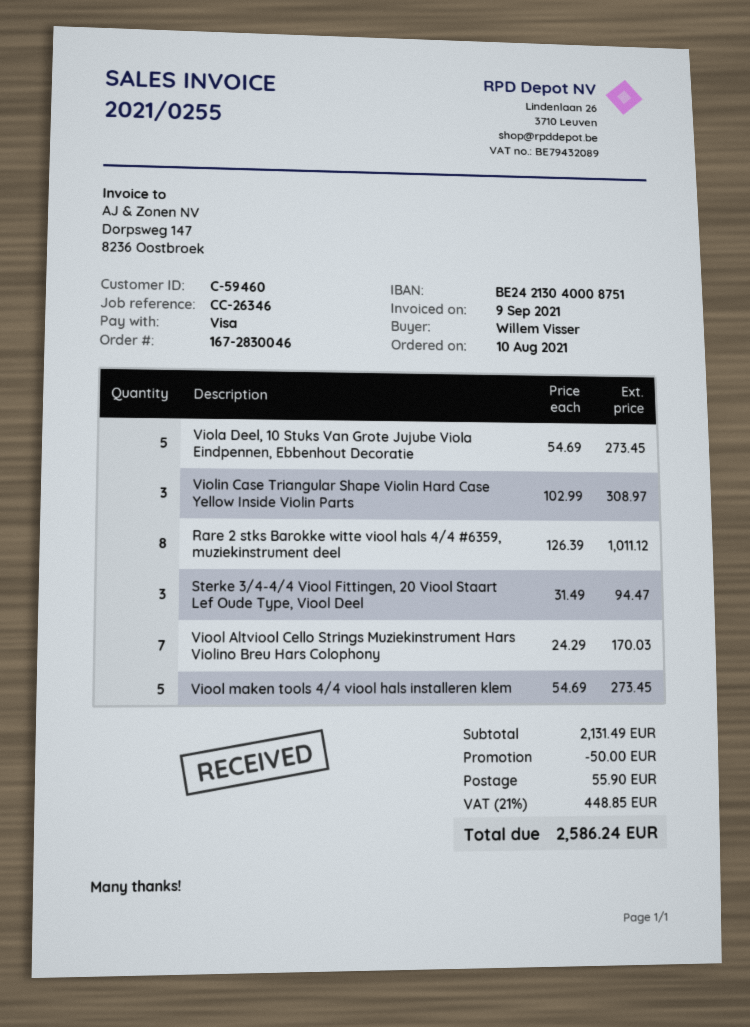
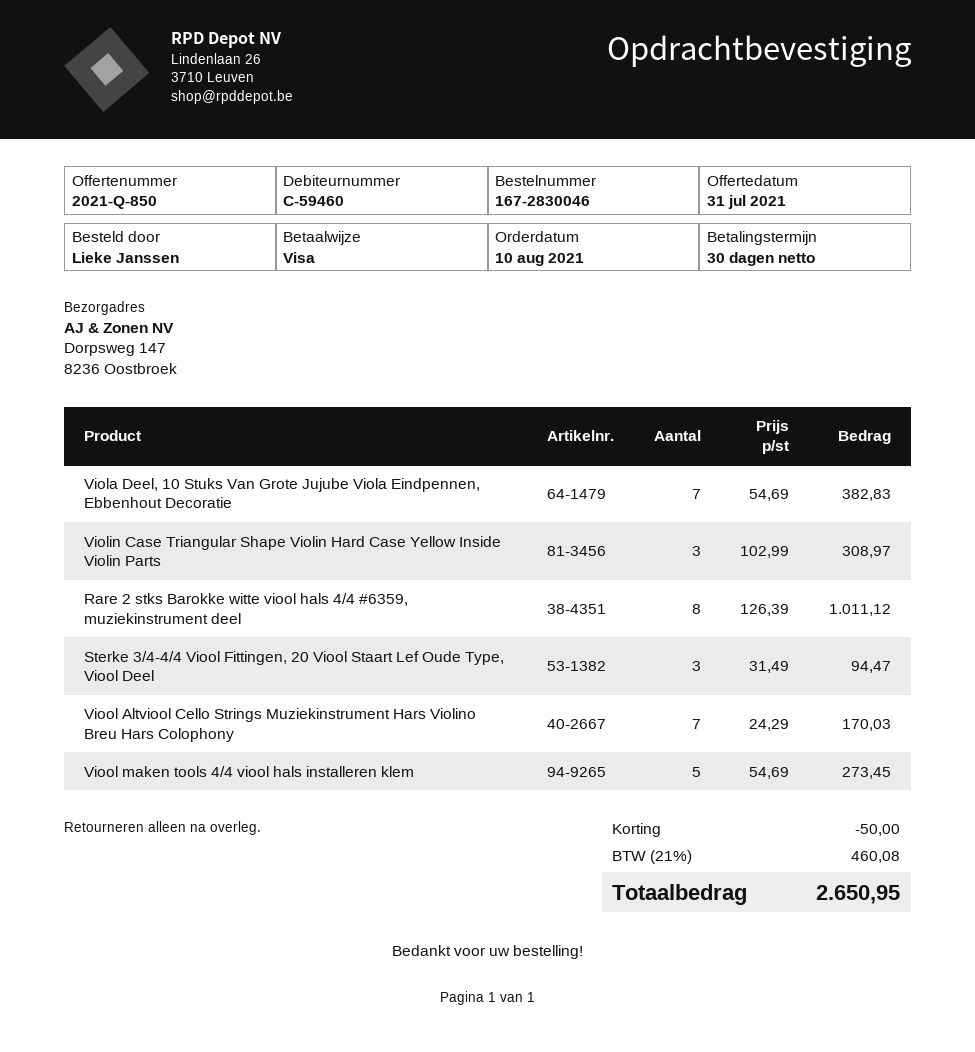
ordered by: Willem Visser -> Lieke Janssen
Viola Deel, 10 Stuks Van Grote Jujube Viola Eindpennen, Ebbenhout Decoratie: 5 x 54.69 = 273.45 -> 7 x 54.69 = 382.83
shipping: 55.90 -> none
tax: 21% = 448.85 -> 21% = 460.08
total: 2586.24 -> 2650.95

